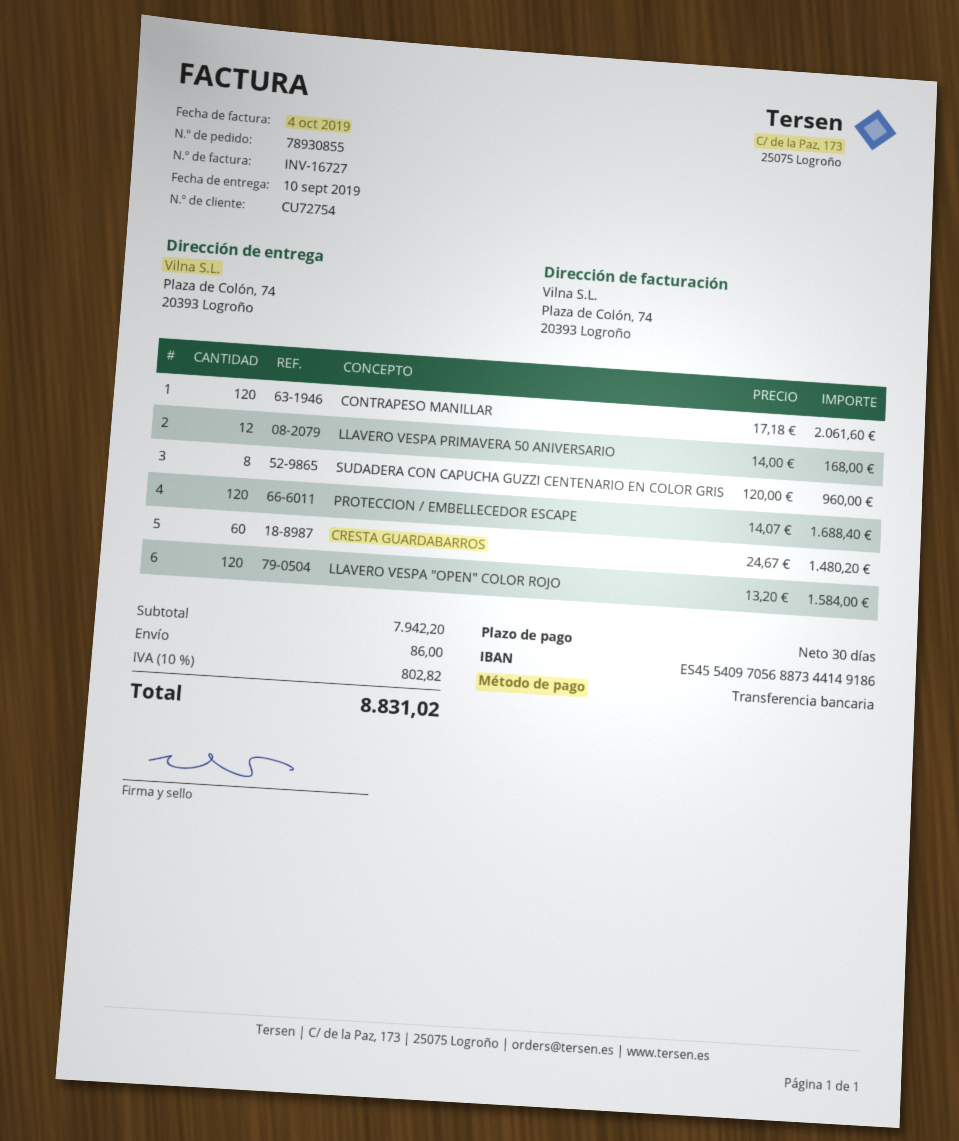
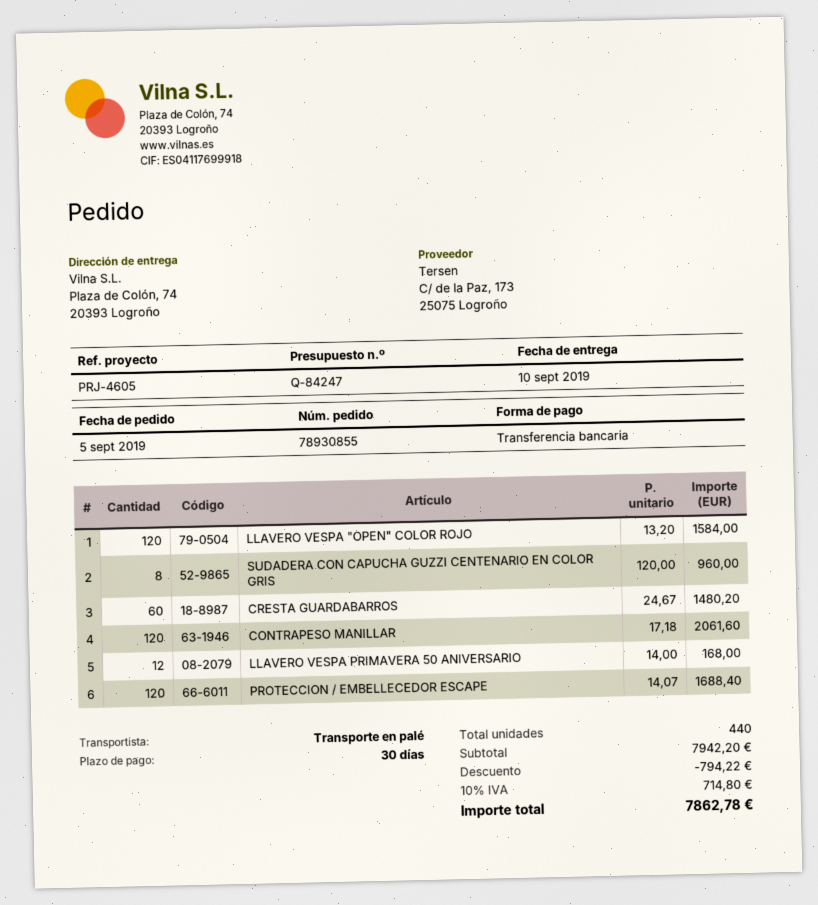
discount: none -> 794.22
shipping: 86.00 -> none
tax: 10% = 802.82 -> 10% = 714.80
total: 8831.02 -> 7862.78

